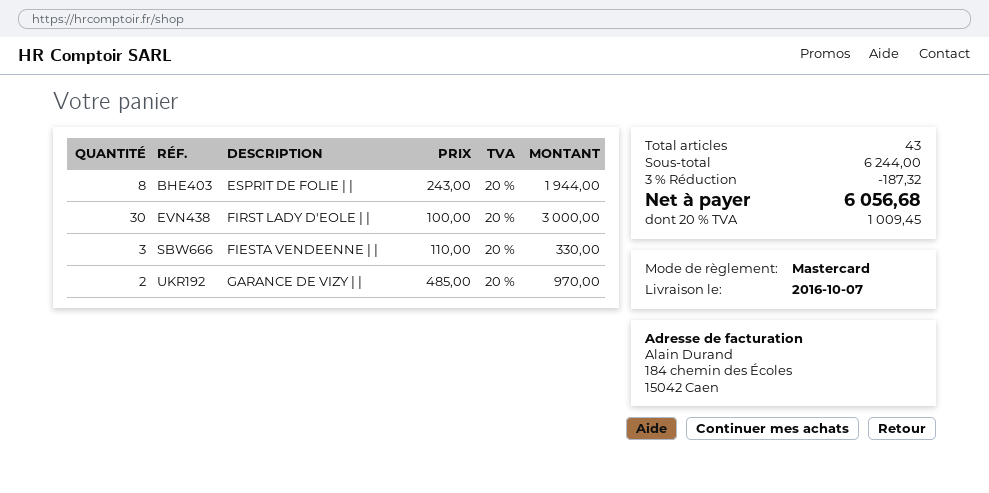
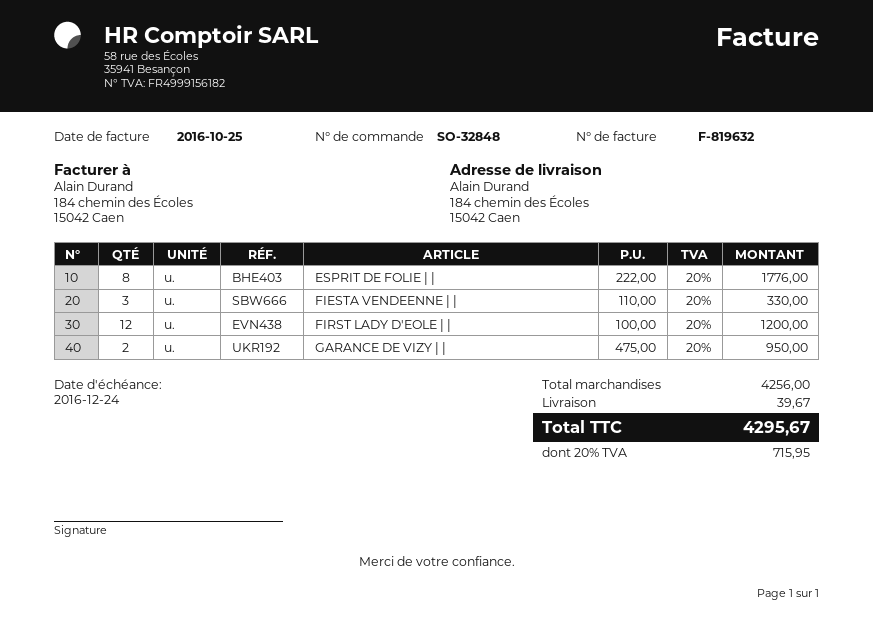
ESPRIT DE FOLIE | |: 8 x 243.00 = 1944.00 -> 8 x 222.00 = 1776.00
FIRST LADY D'EOLE | |: 30 x 100.00 = 3000.00 -> 12 x 100.00 = 1200.00
GARANCE DE VIZY | |: 2 x 485.00 = 970.00 -> 2 x 475.00 = 950.00
subtotal: 6244.00 -> 4256.00
discount: 3% = 187.32 -> none
shipping: none -> 39.67
tax: 20% = 1009.45 -> 20% = 715.95
total: 6056.68 -> 4295.67

